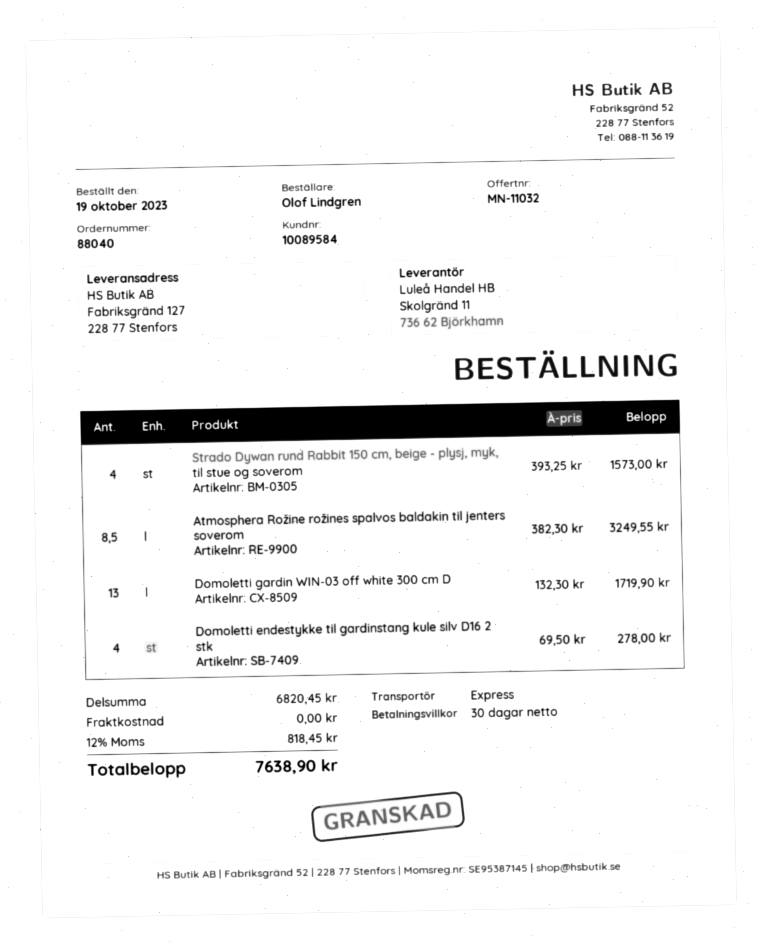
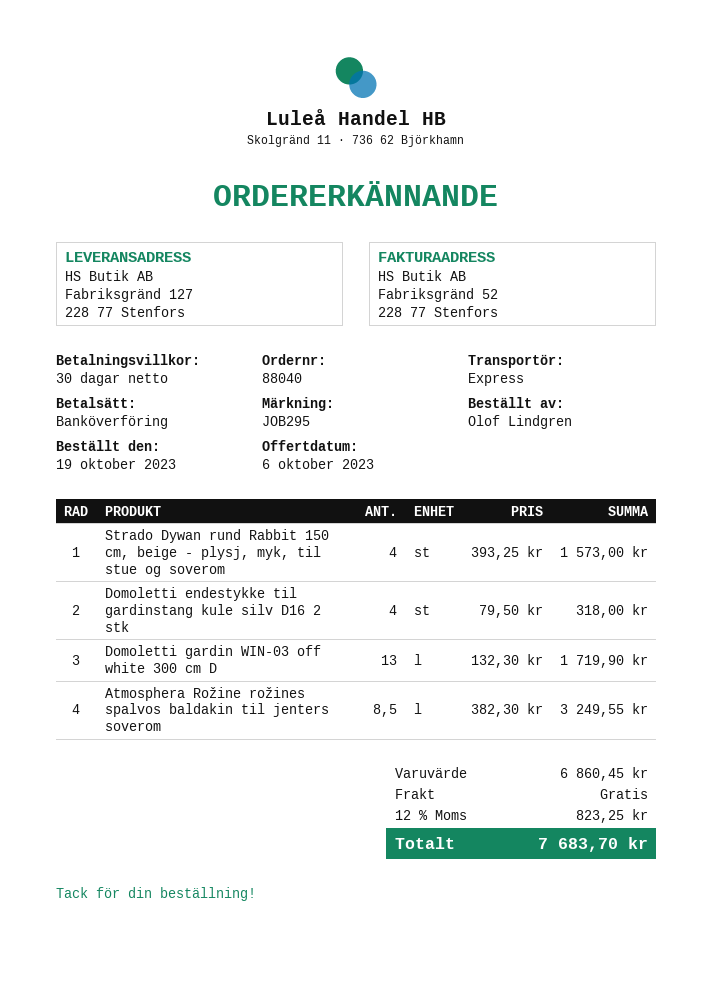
Domoletti endestykke til gardinstang kule silv D16 2 stk: 4 x 69.50 = 278.00 -> 4 x 79.50 = 318.00
subtotal: 6820.45 -> 6860.45
tax: 12% = 818.45 -> 12% = 823.25
total: 7638.90 -> 7683.70

